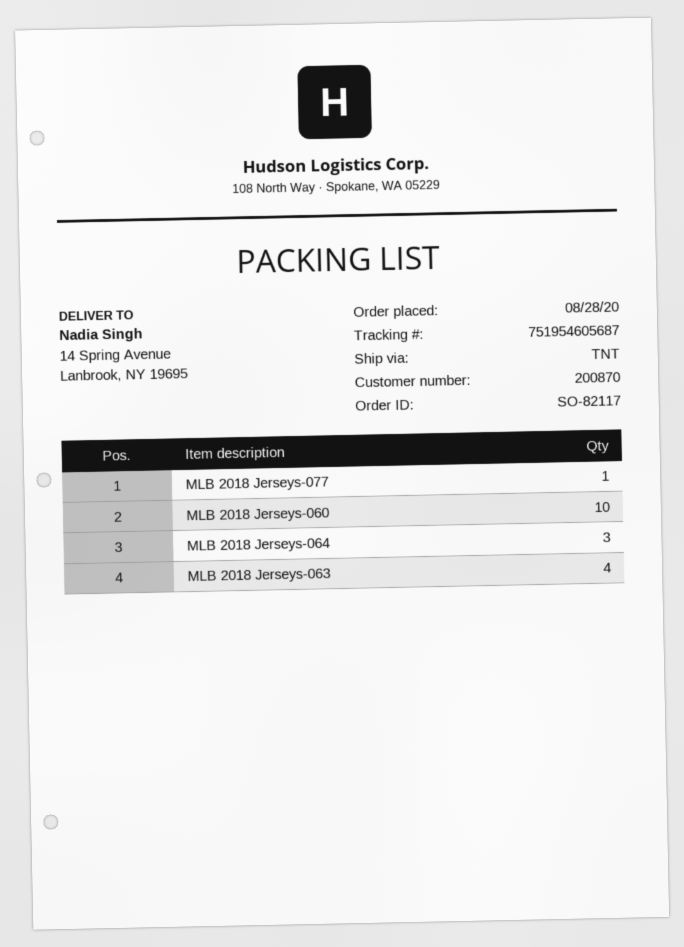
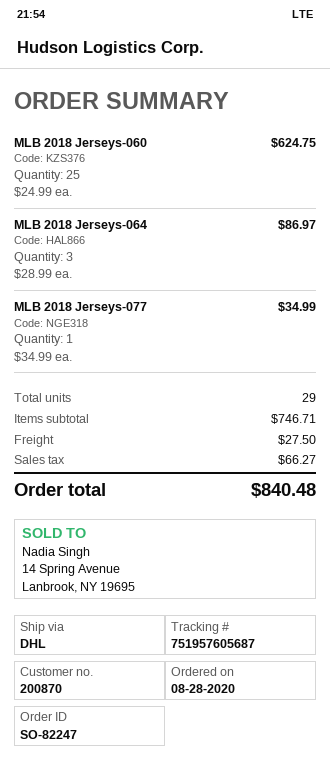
order number: SO-82117 -> SO-82247
shipping method: TNT -> DHL
tracking number: 751954605687 -> 751957605687
MLB 2018 Jerseys-060: 10 -> 25
MLB 2018 Jerseys-063: 4 -> none

